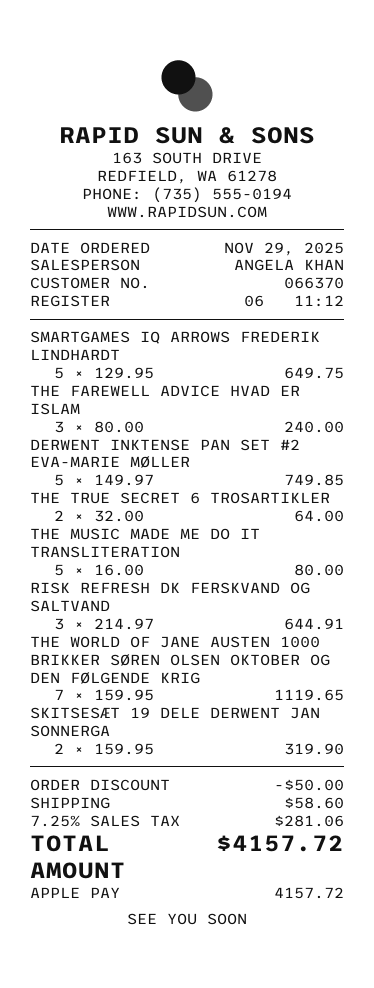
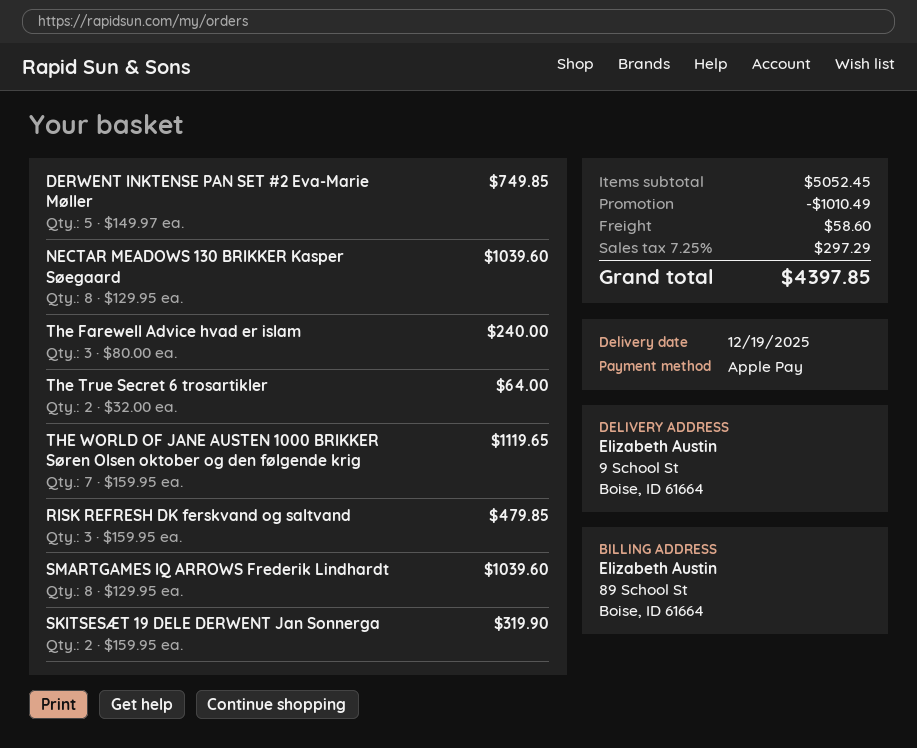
SMARTGAMES IQ ARROWS FREDERIK LINDHARDT: 5 x 129.95 = 649.75 -> 8 x 129.95 = 1039.60
THE MUSIC MADE ME DO IT TRANSLITERATION: 5 x 16.00 = 80.00 -> none
RISK REFRESH DK FERSKVAND OG SALTVAND: 3 x 214.97 = 644.91 -> 3 x 159.95 = 479.85
NECTAR MEADOWS 130 BRIKKER Kasper Søegaard: none -> 8 x 129.95 = 1039.60
discount: 50.00 -> 1010.49
tax: 7.25% = 281.06 -> 7.25% = 297.29
total: 4157.72 -> 4397.85

